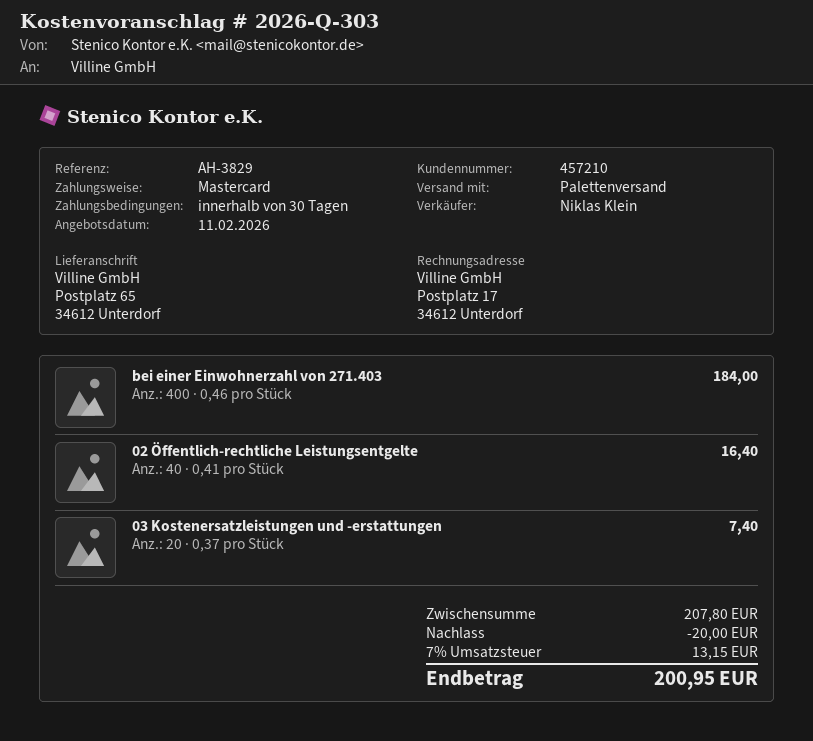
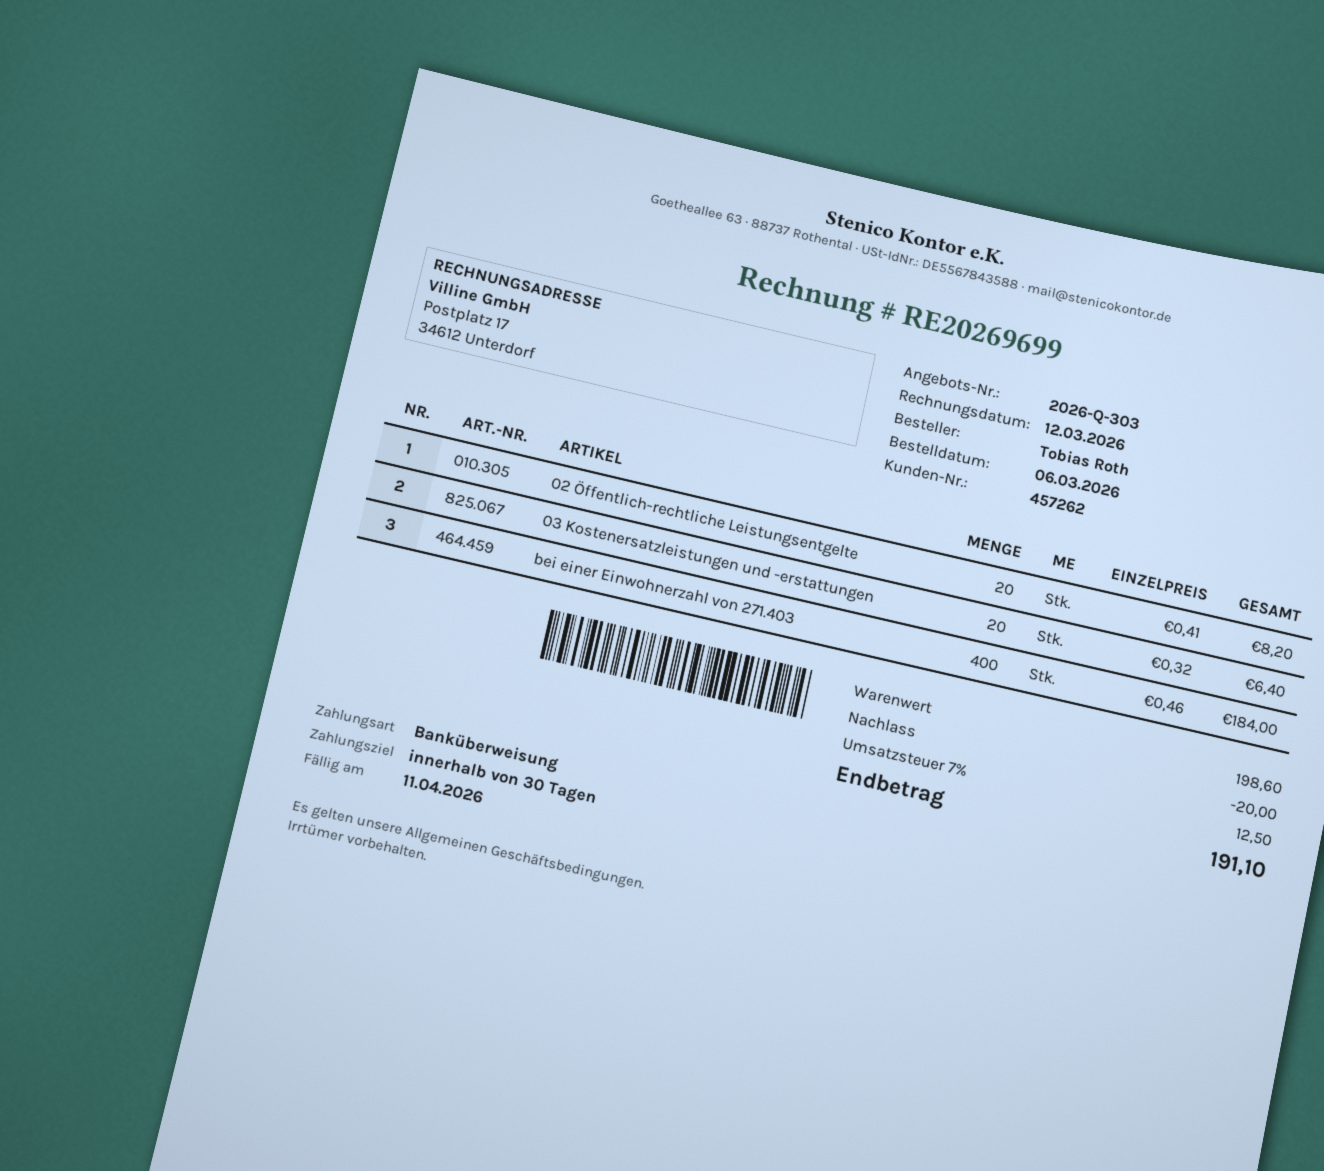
customer number: 457210 -> 457262
payment method: Mastercard -> bank transfer
02 Öffentlich-rechtliche Leistungsentgelte: 40 x 0.41 = 16.40 -> 20 x 0.41 = 8.20
03 Kostenersatzleistungen und -erstattungen: 20 x 0.37 = 7.40 -> 20 x 0.32 = 6.40
subtotal: 207.80 -> 198.60
tax: 7% = 13.15 -> 7% = 12.50
total: 200.95 -> 191.10

